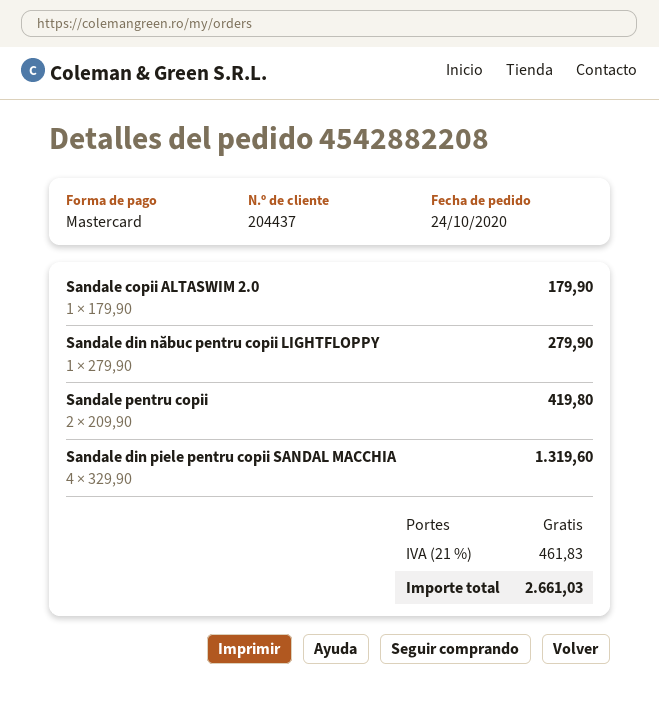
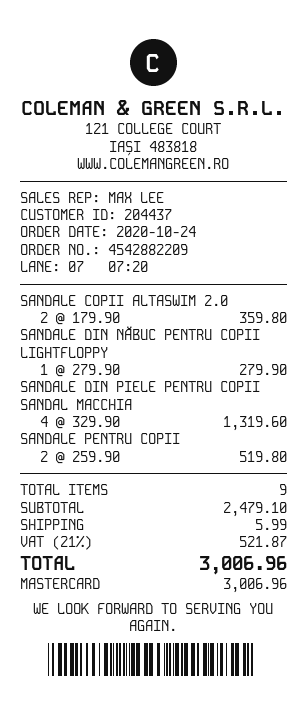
order number: 4542882208 -> 4542882209
Sandale copii ALTASWIM 2.0: 1 x 179.90 = 179.90 -> 2 x 179.90 = 359.80
Sandale pentru copii: 2 x 209.90 = 419.80 -> 2 x 259.90 = 519.80
shipping: 0.00 -> 5.99
tax: 21% = 461.83 -> 21% = 521.87
total: 2661.03 -> 3006.96

